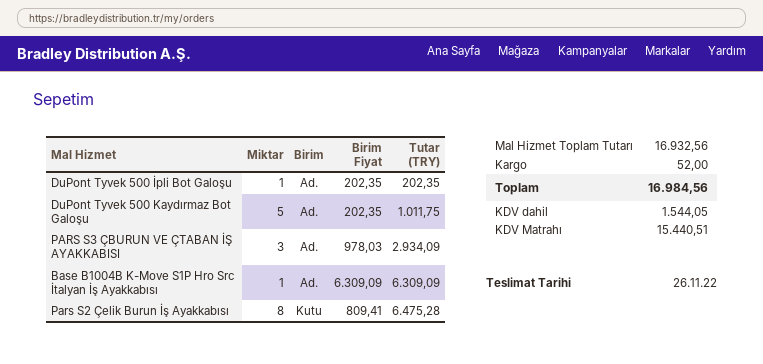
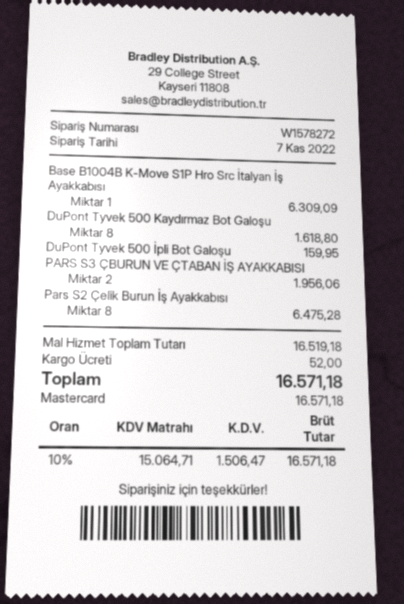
DuPont Tyvek 500 İpli Bot Galoşu: 1 for 202.35 -> 1 for 159.95
DuPont Tyvek 500 Kaydırmaz Bot Galoşu: 5 for 1011.75 -> 8 for 1618.80
PARS S3 ÇBURUN VE ÇTABAN İŞ AYAKKABISI: 3 for 2934.09 -> 2 for 1956.06
subtotal: 16932.56 -> 16519.18
net: 15440.51 -> 15064.71
tax: 1544.05 -> 1506.47
total: 16984.56 -> 16571.18

